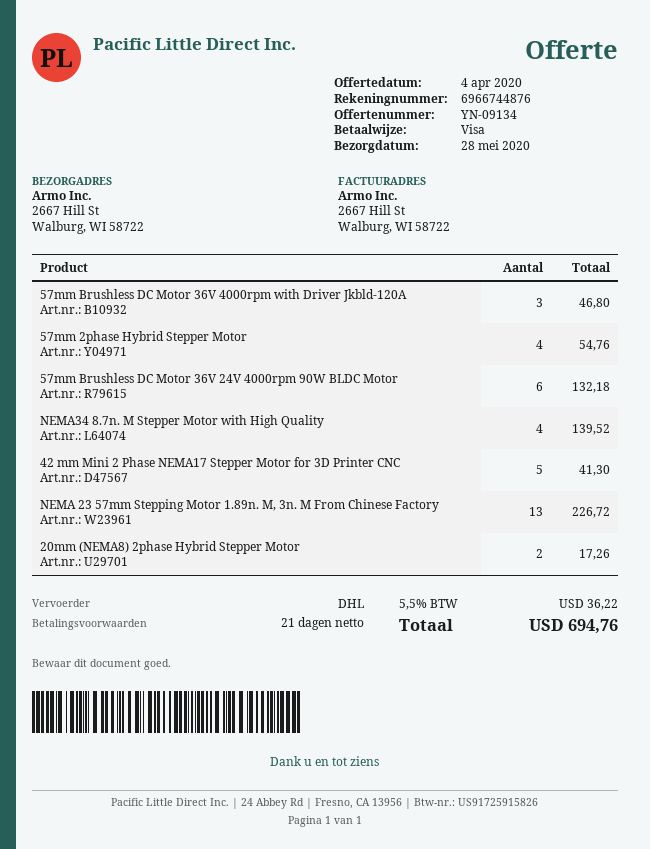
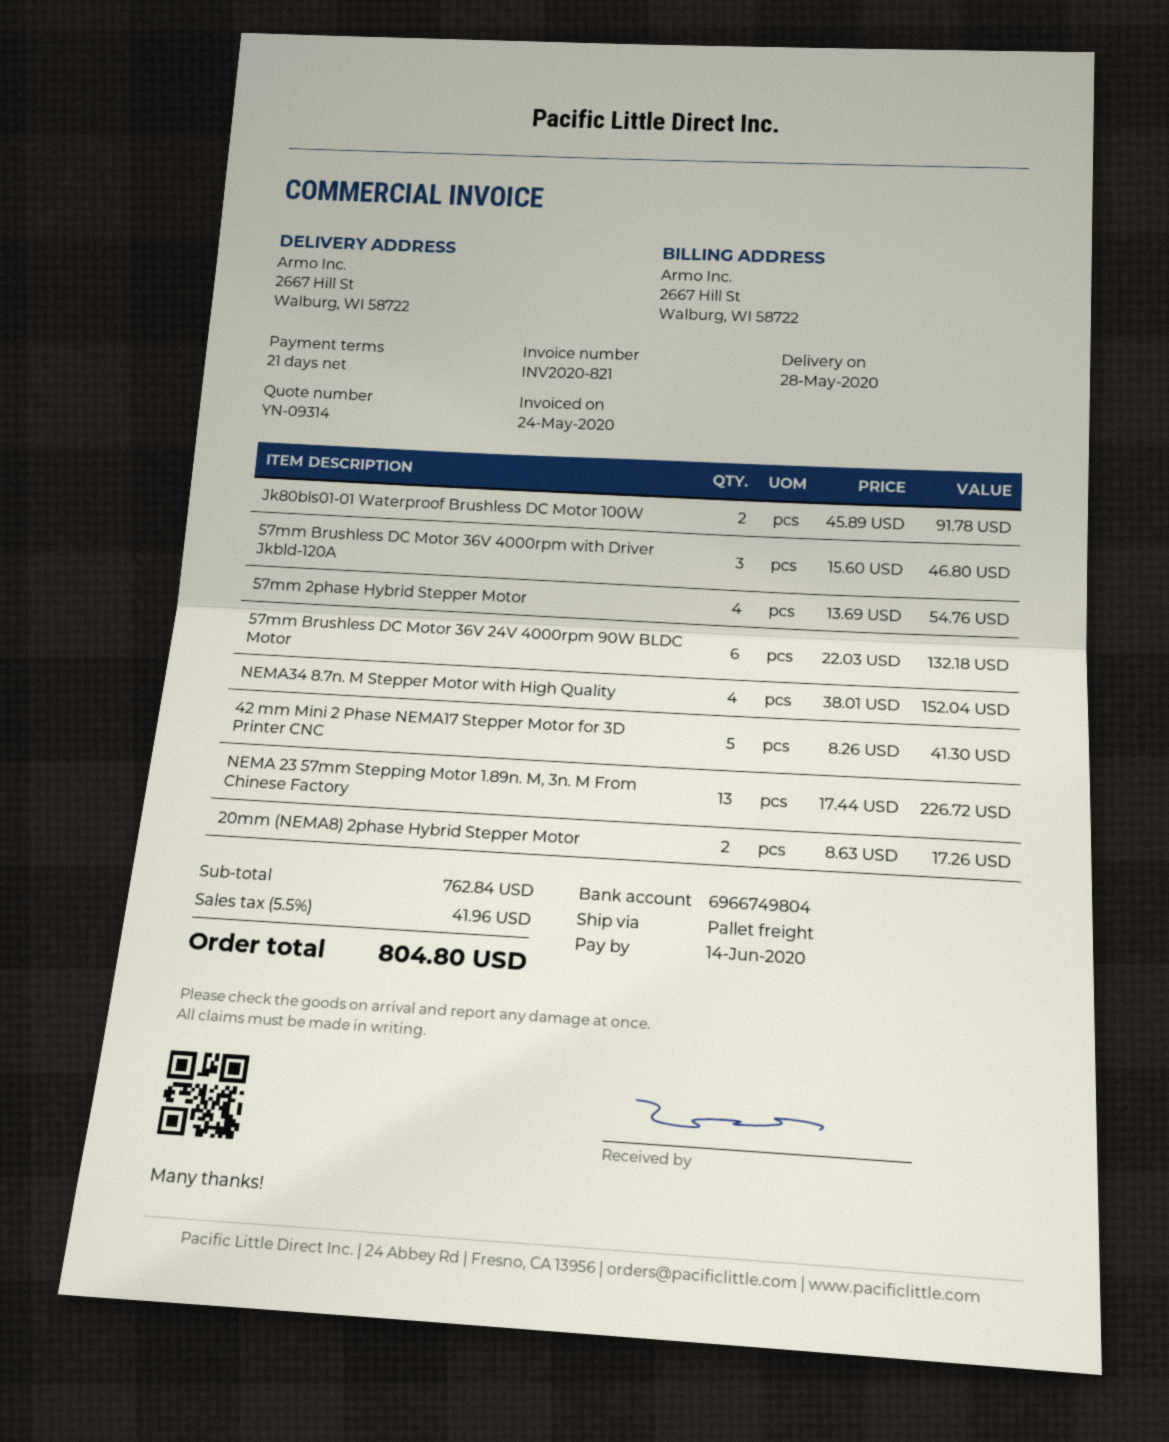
quote number: YN-09134 -> YN-09314
bank account: 6966744876 -> 6966749804
shipping method: DHL -> pallet freight
NEMA34 8.7n. M Stepper Motor with High Quality: 4 for 139.52 -> 4 for 152.04
Jk80bls01-01 Waterproof Brushless DC Motor 100W: none -> 2 for 91.78
tax: 5.5% = 36.22 -> 5.5% = 41.96
total: 694.76 -> 804.80

